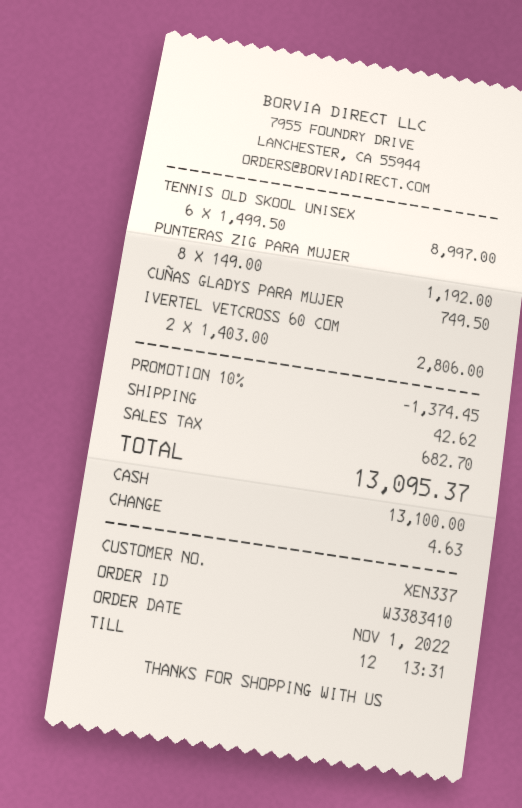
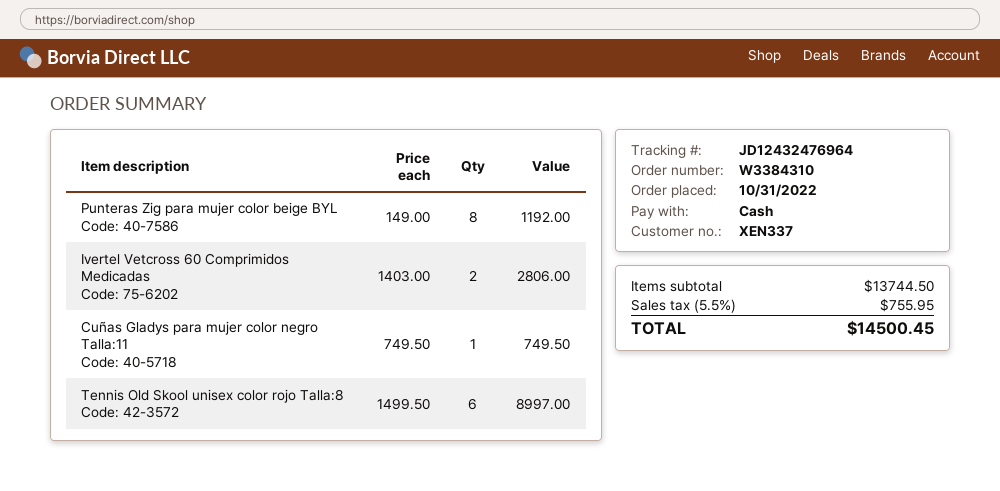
order number: W3383410 -> W3384310
order date: 2022-11-01 -> 2022-10-31
discount: 10% = 1374.45 -> none
shipping: 42.62 -> none
tax: 682.70 -> 755.95
total: 13095.37 -> 14500.45

